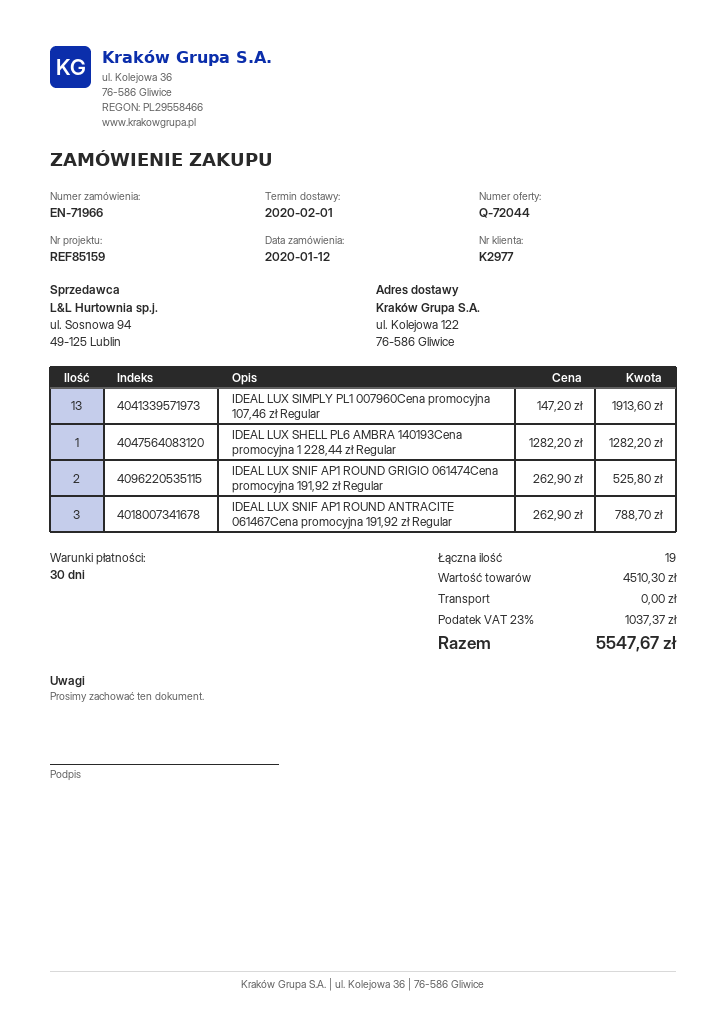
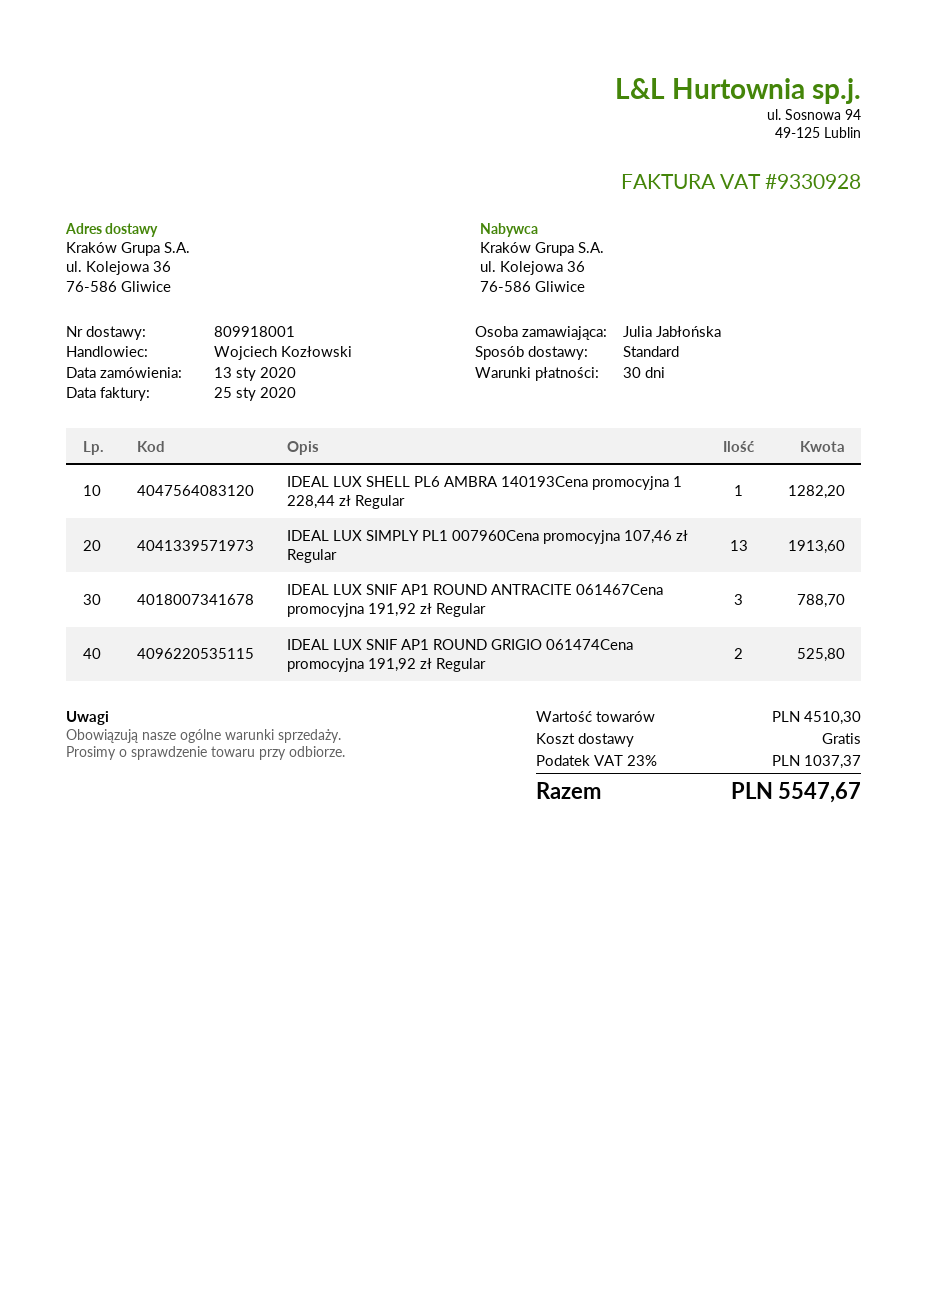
order date: 2020-01-12 -> 2020-01-13
ship to: ul. Kolejowa 122, 76-586 Gliwice -> ul. Kolejowa 36, 76-586 Gliwice

